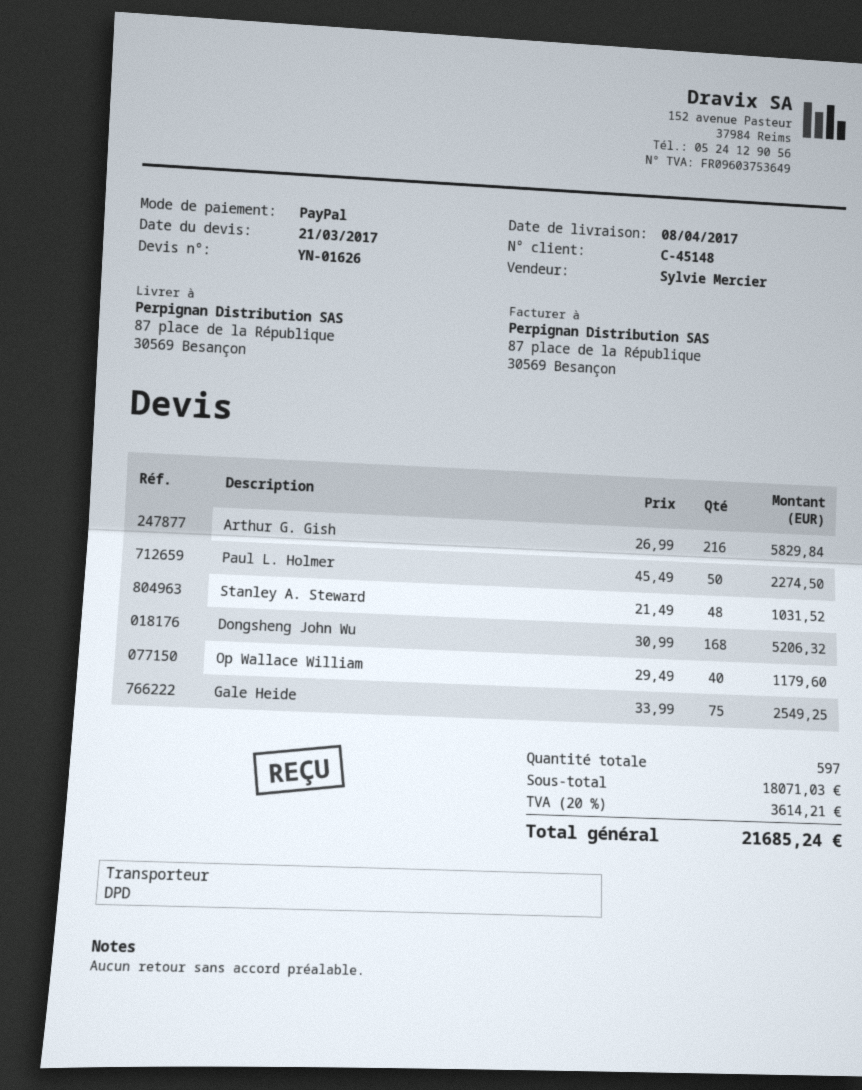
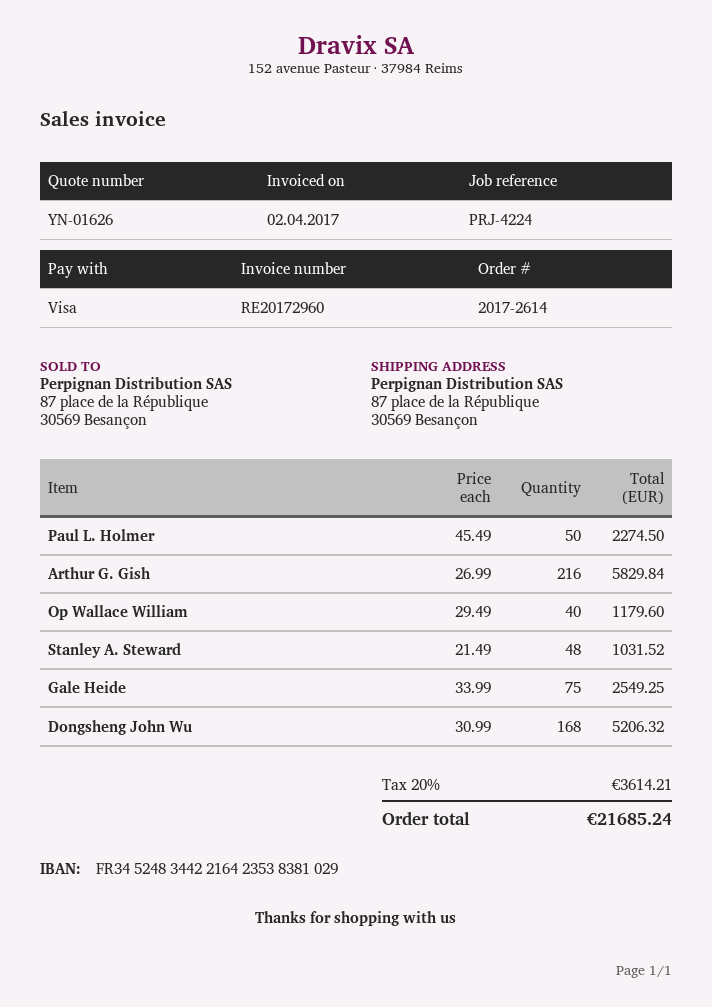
payment method: PayPal -> Visa

